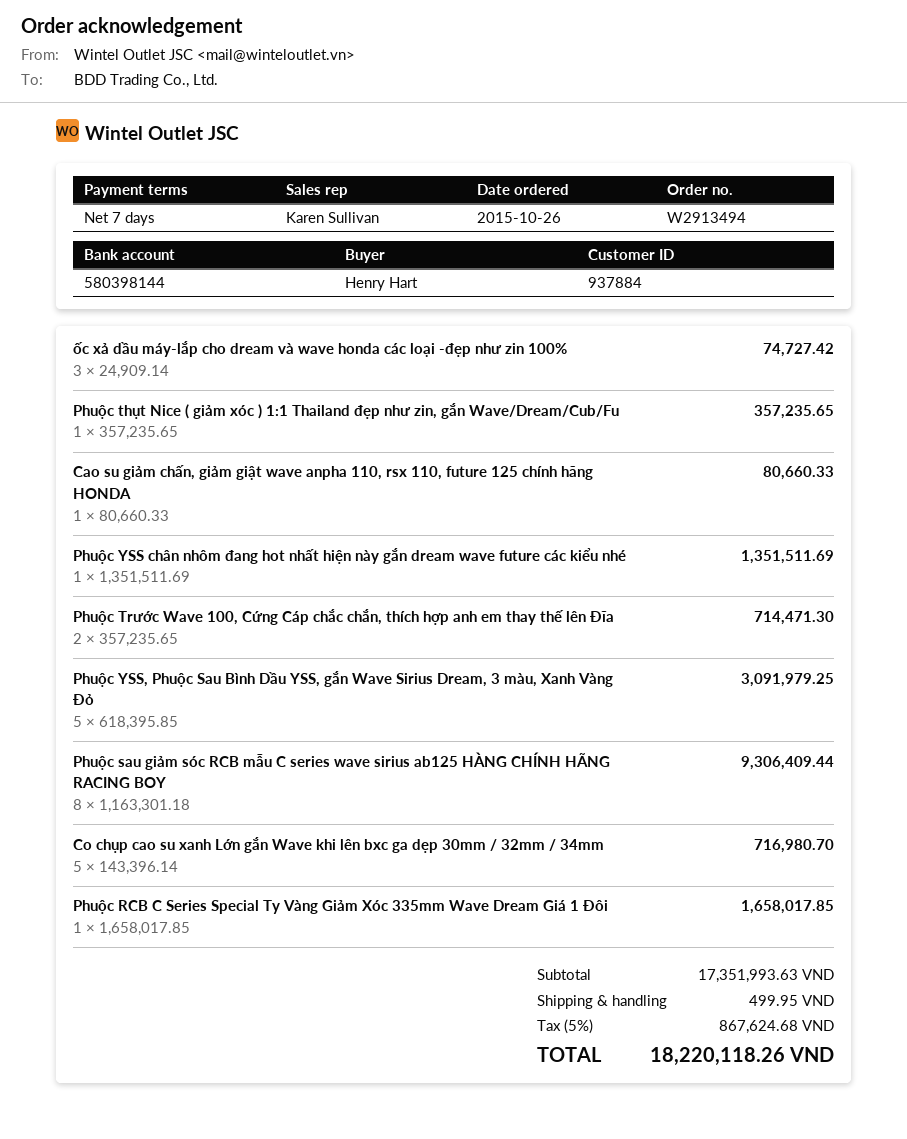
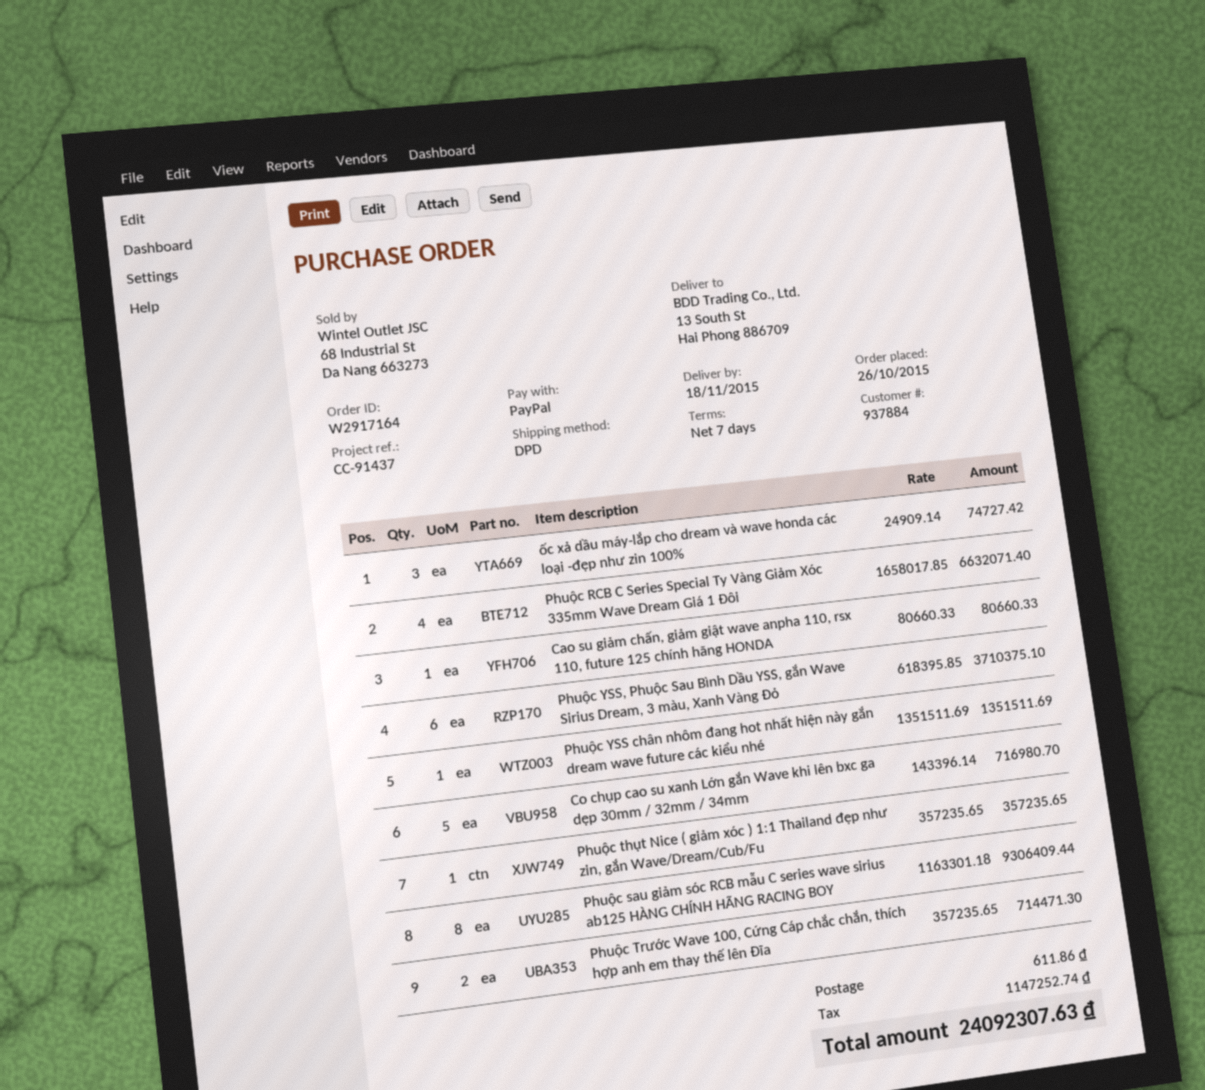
order number: W2913494 -> W2917164
Phuộc YSS, Phuộc Sau Bình Dầu YSS, gắn Wave Sirius Dream, 3 màu, Xanh Vàng Đỏ: 5 x 618395.85 = 3091979.25 -> 6 x 618395.85 = 3710375.10
Phuộc RCB C Series Special Ty Vàng Giảm Xóc 335mm Wave Dream Giá 1 Đôi: 1 x 1658017.85 = 1658017.85 -> 4 x 1658017.85 = 6632071.40
shipping: 499.95 -> 611.86
tax: 867624.68 -> 1147252.74
total: 18220118.26 -> 24092307.63

